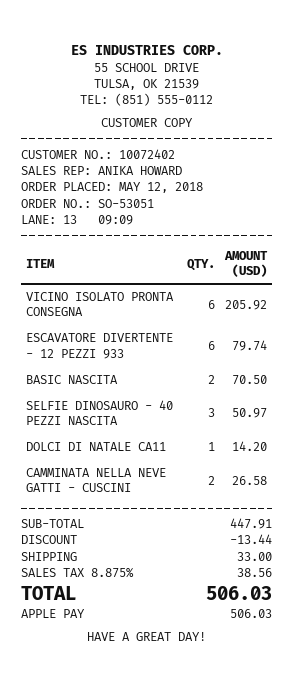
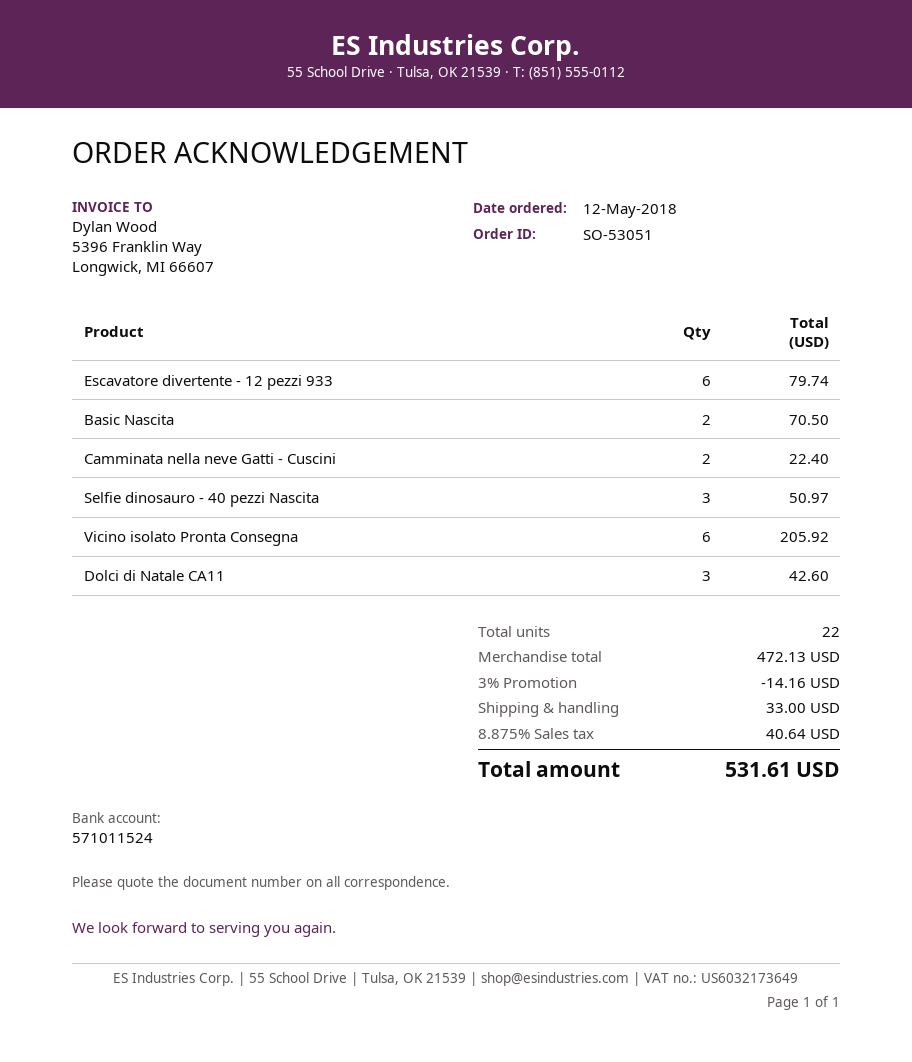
DOLCI DI NATALE CA11: 1 for 14.20 -> 3 for 42.60
CAMMINATA NELLA NEVE GATTI - CUSCINI: 2 for 26.58 -> 2 for 22.40
subtotal: 447.91 -> 472.13
discount: 13.44 -> 14.16
tax: 8.875% = 38.56 -> 8.875% = 40.64
total: 506.03 -> 531.61

